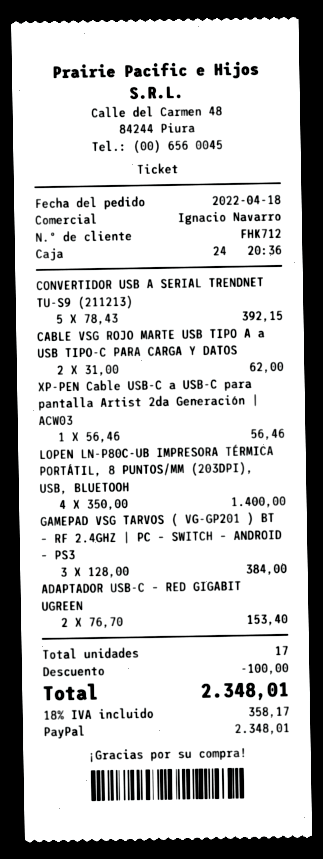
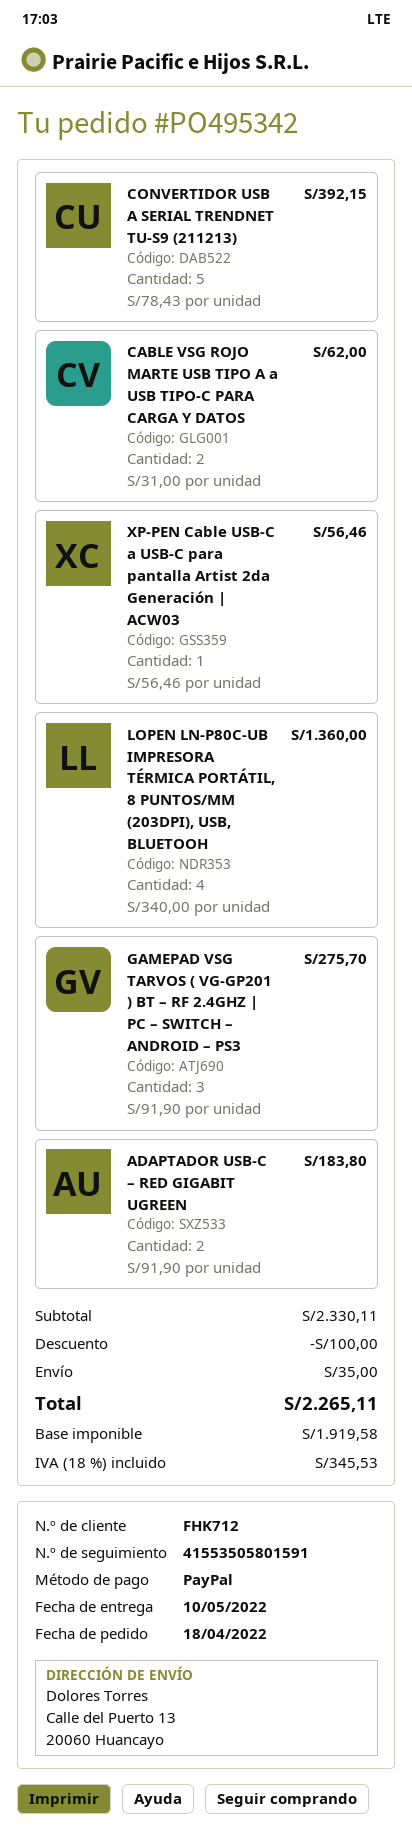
LOPEN LN-P80C-UB IMPRESORA TÉRMICA PORTÁTIL, 8 PUNTOS/MM (203DPI), USB, BLUETOOH: 4 x 350.00 = 1400.00 -> 4 x 340.00 = 1360.00
GAMEPAD VSG TARVOS ( VG-GP201 ) BT – RF 2.4GHZ | PC – SWITCH – ANDROID – PS3: 3 x 128.00 = 384.00 -> 3 x 91.90 = 275.70
ADAPTADOR USB-C – RED GIGABIT UGREEN: 2 x 76.70 = 153.40 -> 2 x 91.90 = 183.80
shipping: none -> 35.00
tax: 18% = 358.17 -> 18% = 345.53
total: 2348.01 -> 2265.11

